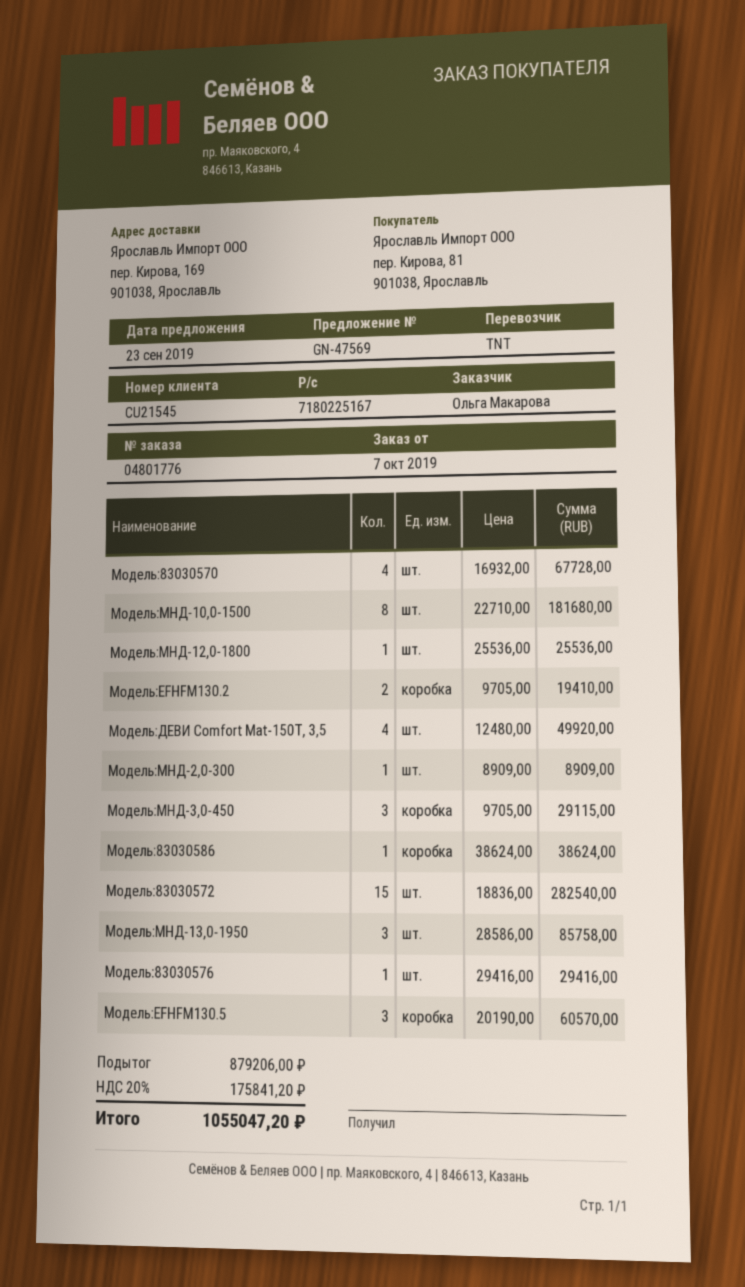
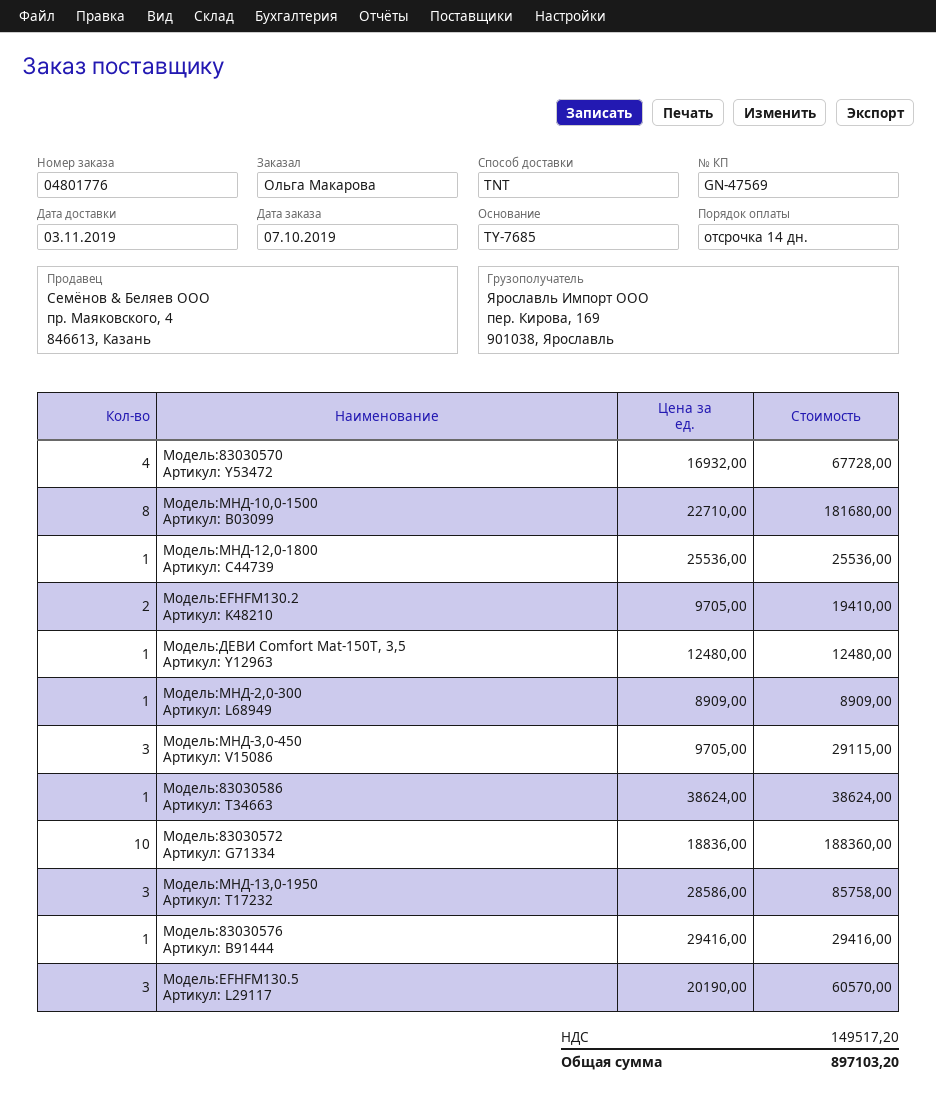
Модель:ДЕВИ Comfort Mat-150T, 3,5: 4 x 12480.00 = 49920.00 -> 1 x 12480.00 = 12480.00
Модель:83030572: 15 x 18836.00 = 282540.00 -> 10 x 18836.00 = 188360.00
tax: 175841.20 -> 149517.20
total: 1055047.20 -> 897103.20

